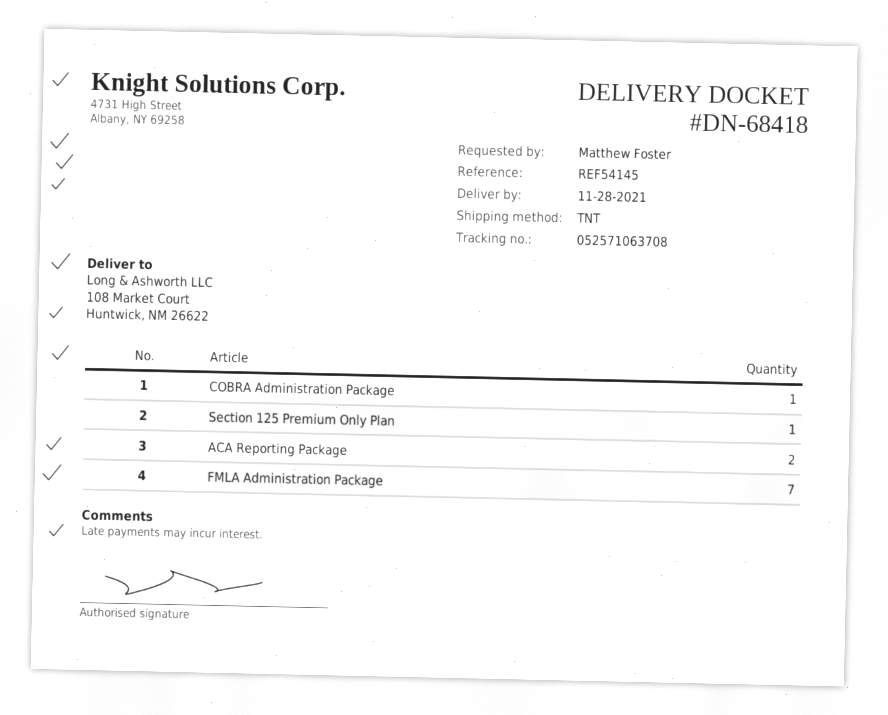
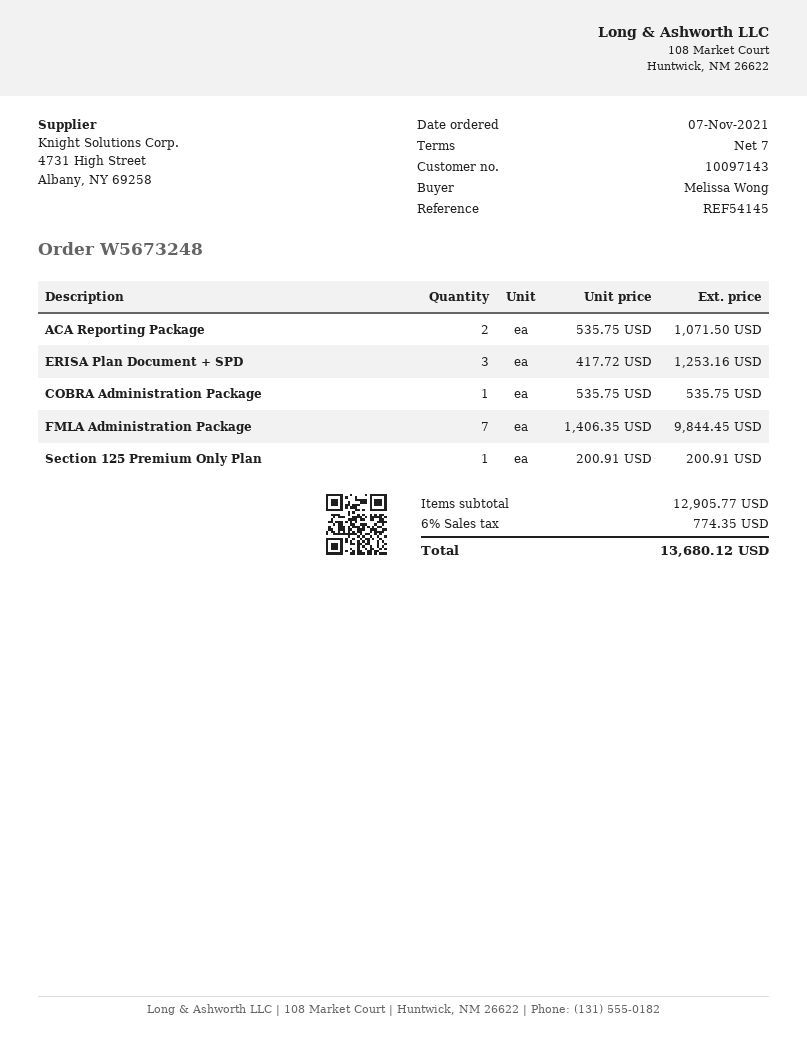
ordered by: Matthew Foster -> Melissa Wong
ERISA Plan Document + SPD: none -> 3

